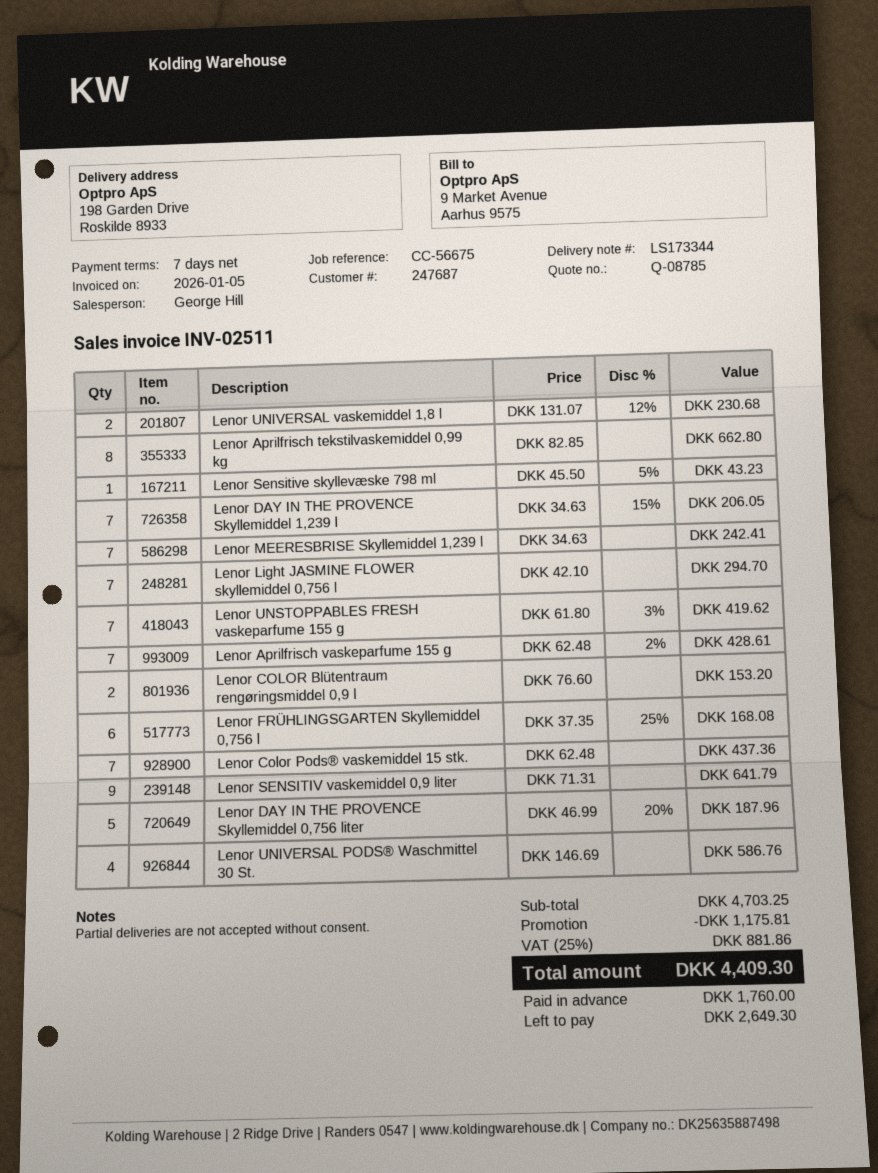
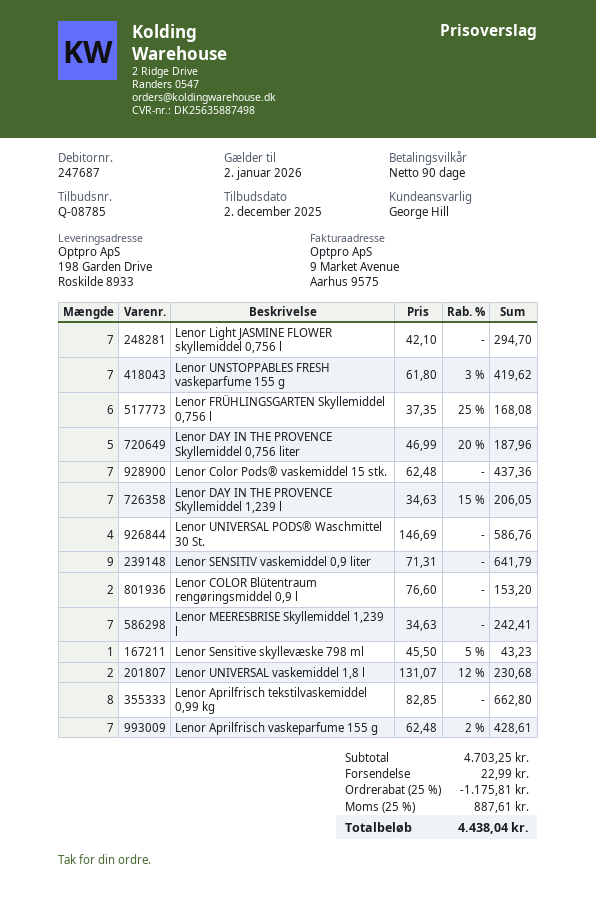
payment terms: 7 days -> 90 days
shipping: none -> 22.99
tax: 25% = 881.86 -> 25% = 887.61
total: 4409.30 -> 4438.04

